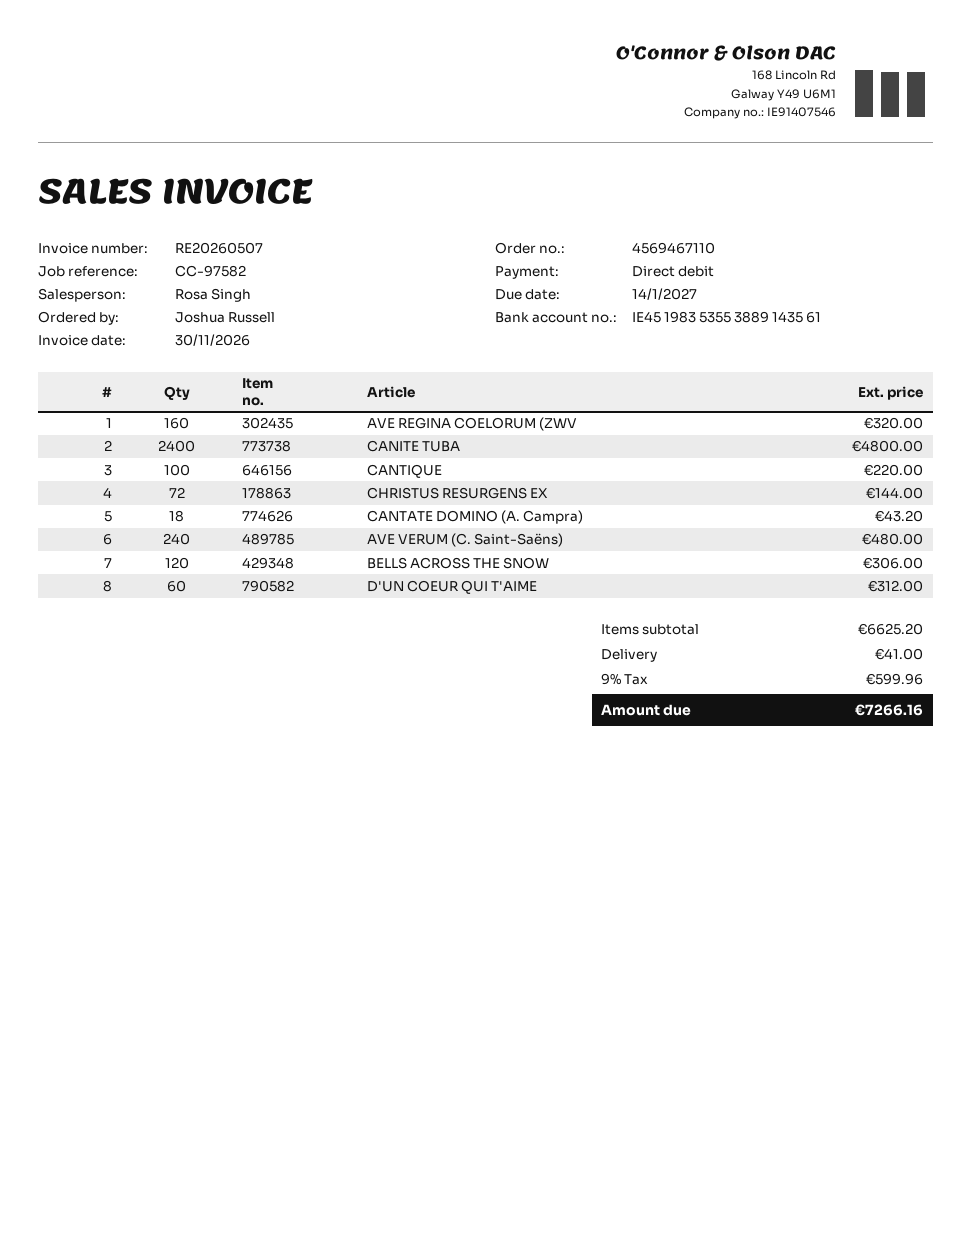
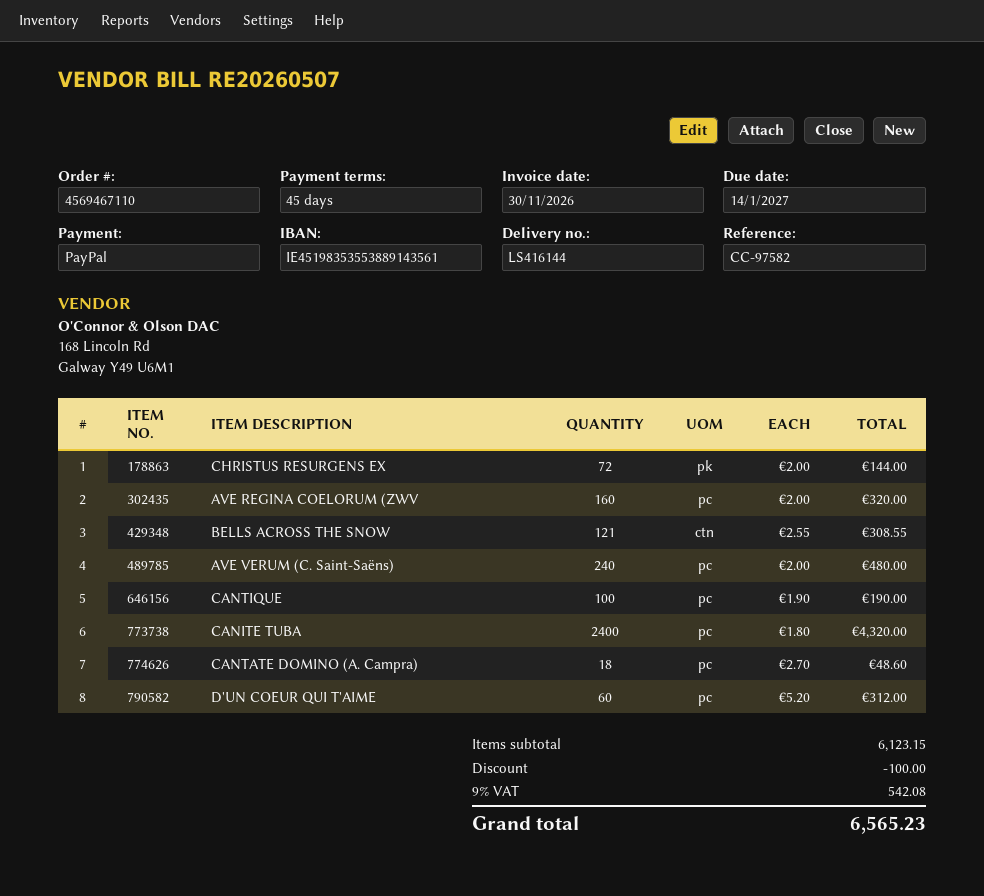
payment method: direct debit -> PayPal
CANITE TUBA: 2400 for 4800.00 -> 2400 for 4320.00
CANTIQUE: 100 for 220.00 -> 100 for 190.00
CANTATE DOMINO (A. Campra): 18 for 43.20 -> 18 for 48.60
BELLS ACROSS THE SNOW: 120 for 306.00 -> 121 for 308.55
subtotal: 6625.20 -> 6123.15
discount: none -> 100.00
shipping: 41.00 -> none
tax: 9% = 599.96 -> 9% = 542.08
total: 7266.16 -> 6565.23

